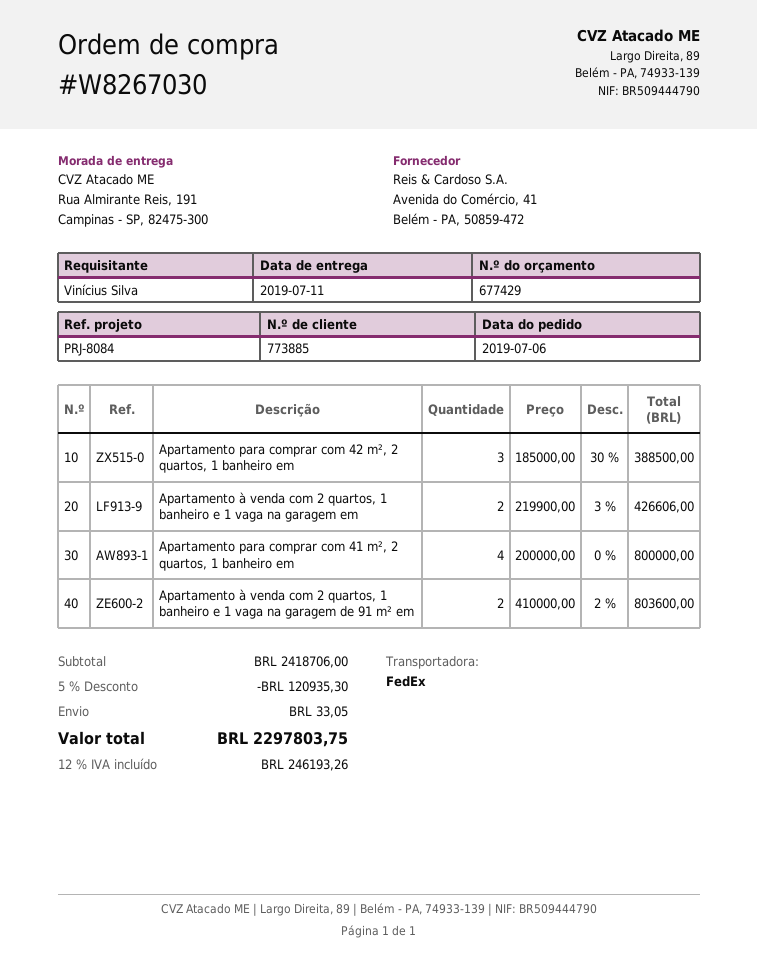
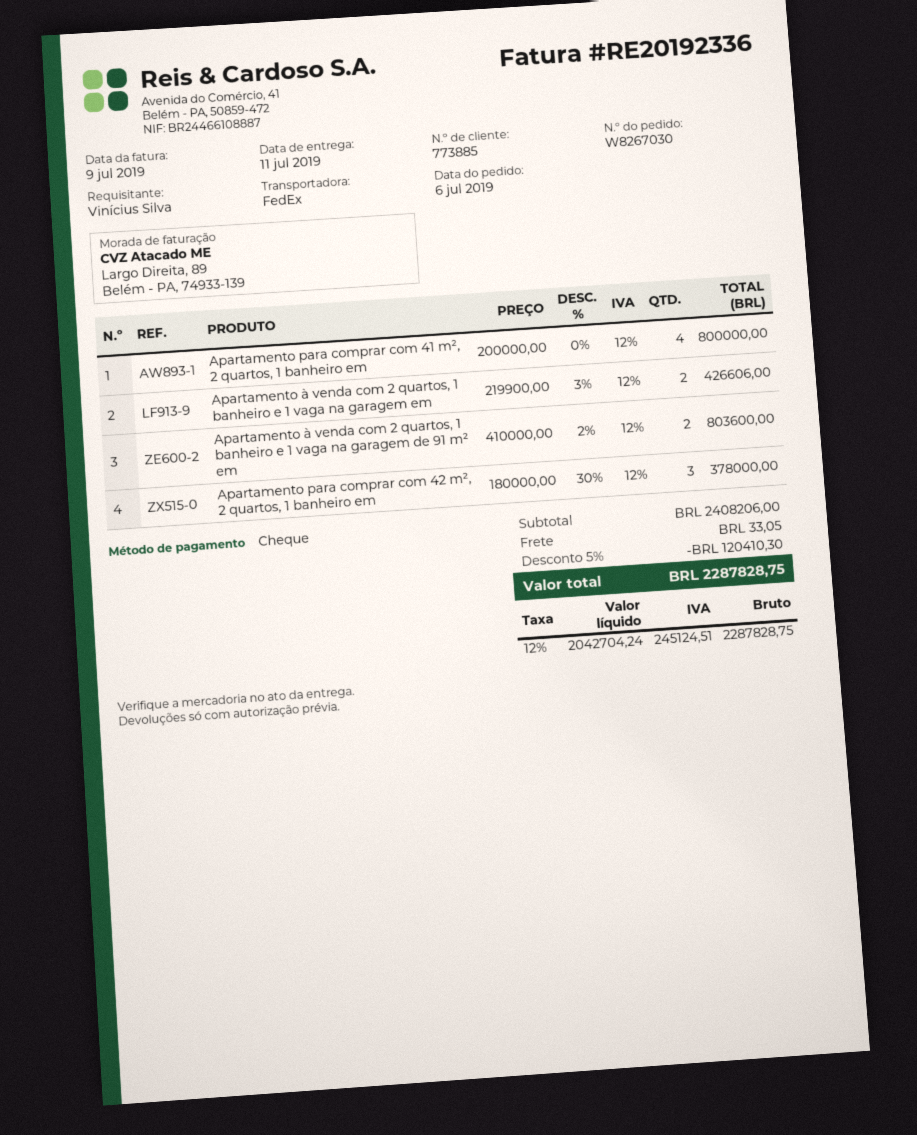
Apartamento para comprar com 42 m², 2 quartos, 1 banheiro em: 3 x 185000.00 - 30% = 388500.00 -> 3 x 180000.00 - 30% = 378000.00
subtotal: 2418706.00 -> 2408206.00
discount: 5% = 120935.30 -> 5% = 120410.30
tax: 12% = 246193.26 -> 12% = 245124.51
total: 2297803.75 -> 2287828.75

